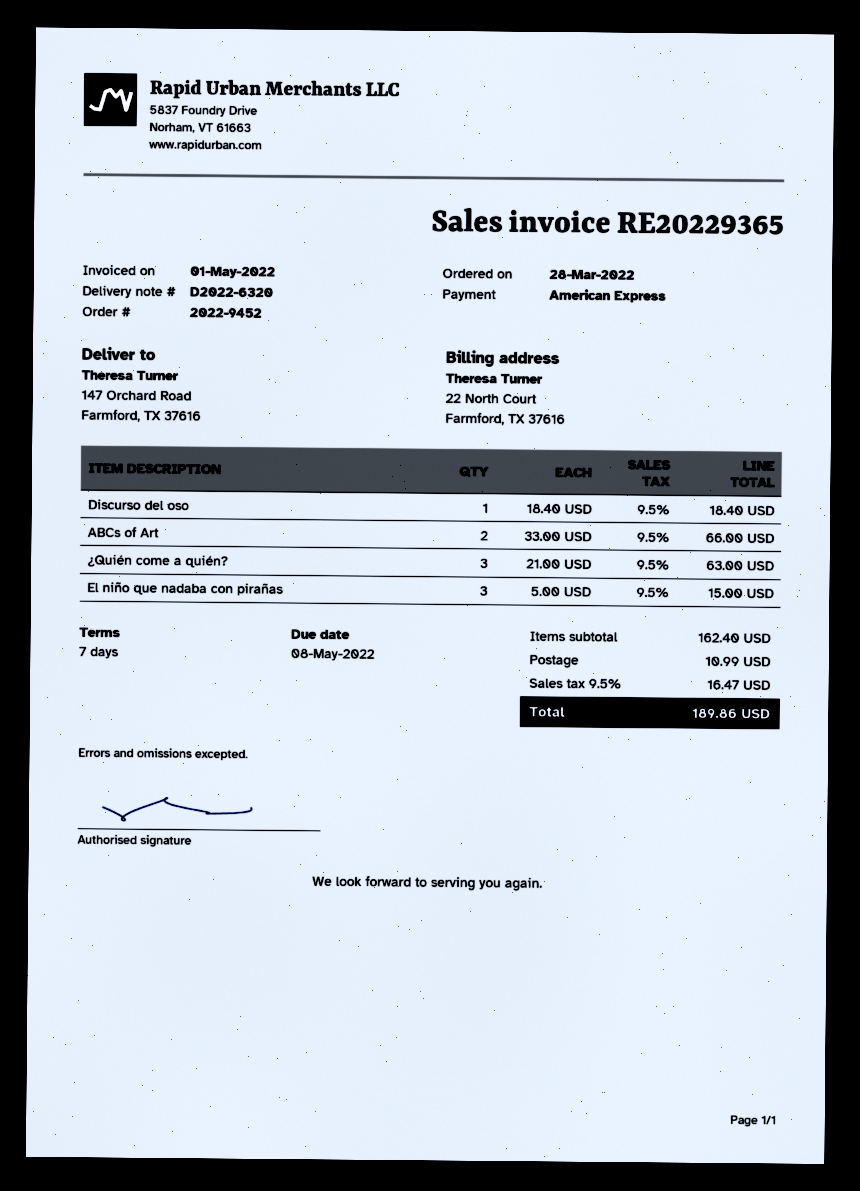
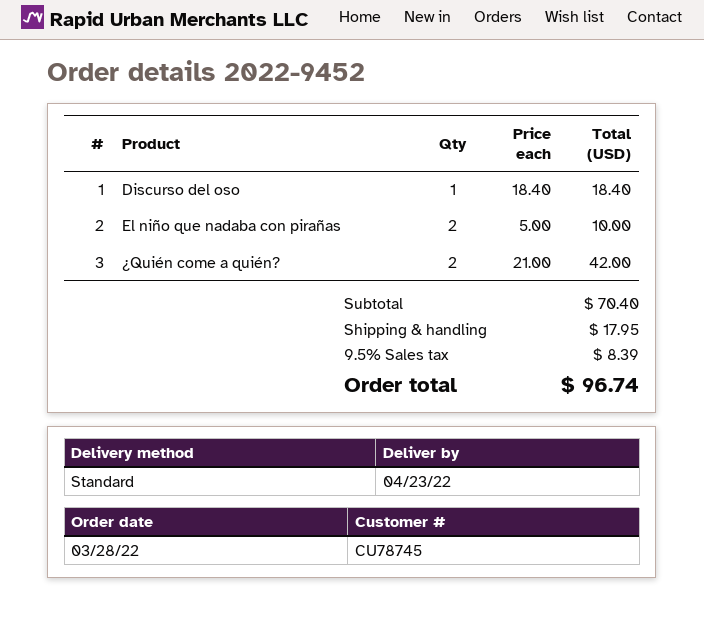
ABCs of Art: 2 x 33.00 = 66.00 -> none
¿Quién come a quién?: 3 x 21.00 = 63.00 -> 2 x 21.00 = 42.00
El niño que nadaba con pirañas: 3 x 5.00 = 15.00 -> 2 x 5.00 = 10.00
subtotal: 162.40 -> 70.40
shipping: 10.99 -> 17.95
tax: 9.5% = 16.47 -> 9.5% = 8.39
total: 189.86 -> 96.74

